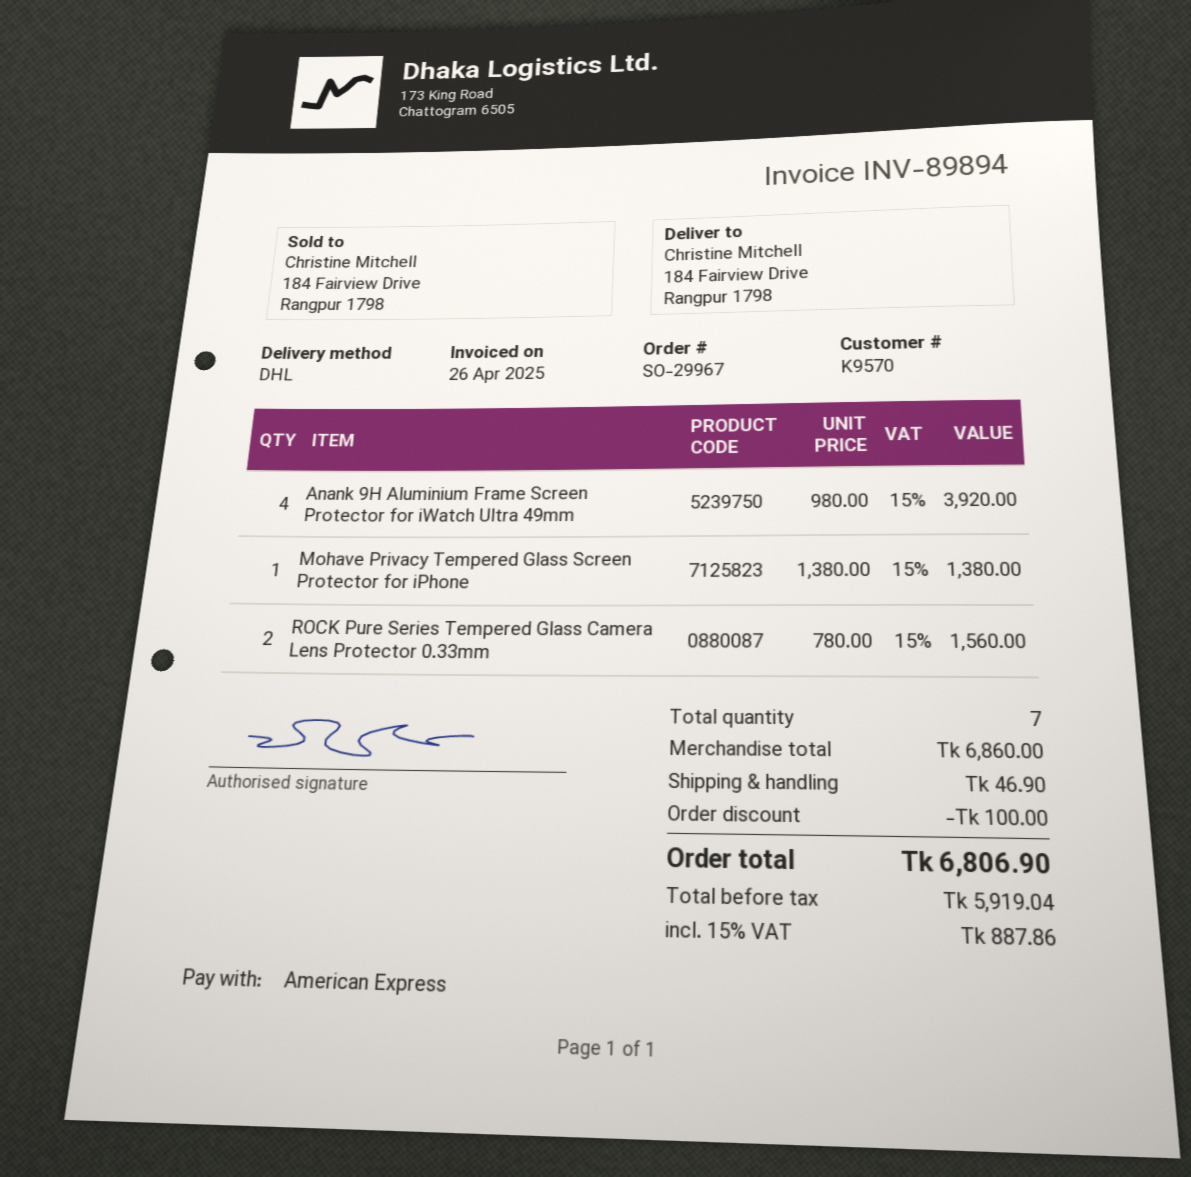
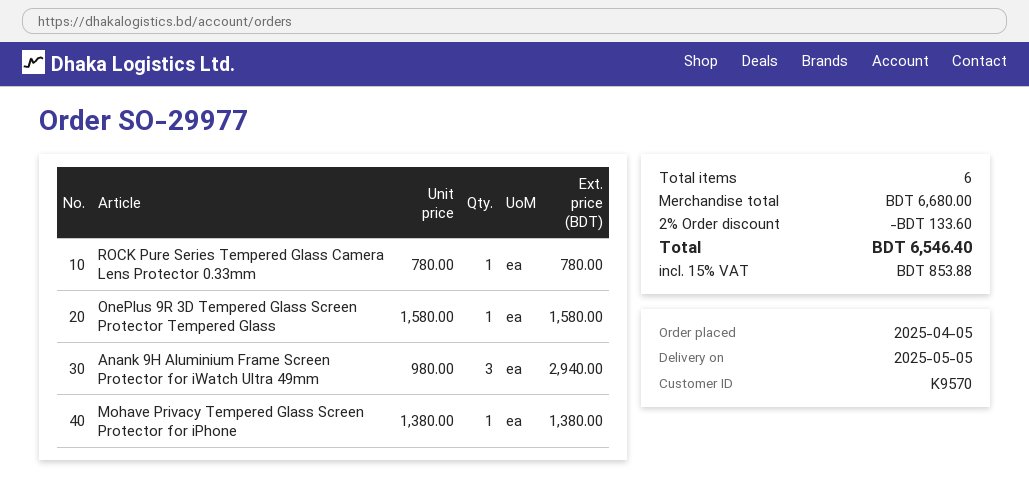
order number: SO-29967 -> SO-29977
Anank 9H Aluminium Frame Screen Protector for iWatch Ultra 49mm: 4 x 980.00 = 3920.00 -> 3 x 980.00 = 2940.00
ROCK Pure Series Tempered Glass Camera Lens Protector 0.33mm: 2 x 780.00 = 1560.00 -> 1 x 780.00 = 780.00
OnePlus 9R 3D Tempered Glass Screen Protector Tempered Glass: none -> 1 x 1580.00 = 1580.00
total quantity: 7 -> 6
subtotal: 6860.00 -> 6680.00
discount: 100.00 -> 133.60
shipping: 46.90 -> none
tax: 15% = 887.86 -> 15% = 853.88
total: 6806.90 -> 6546.40

